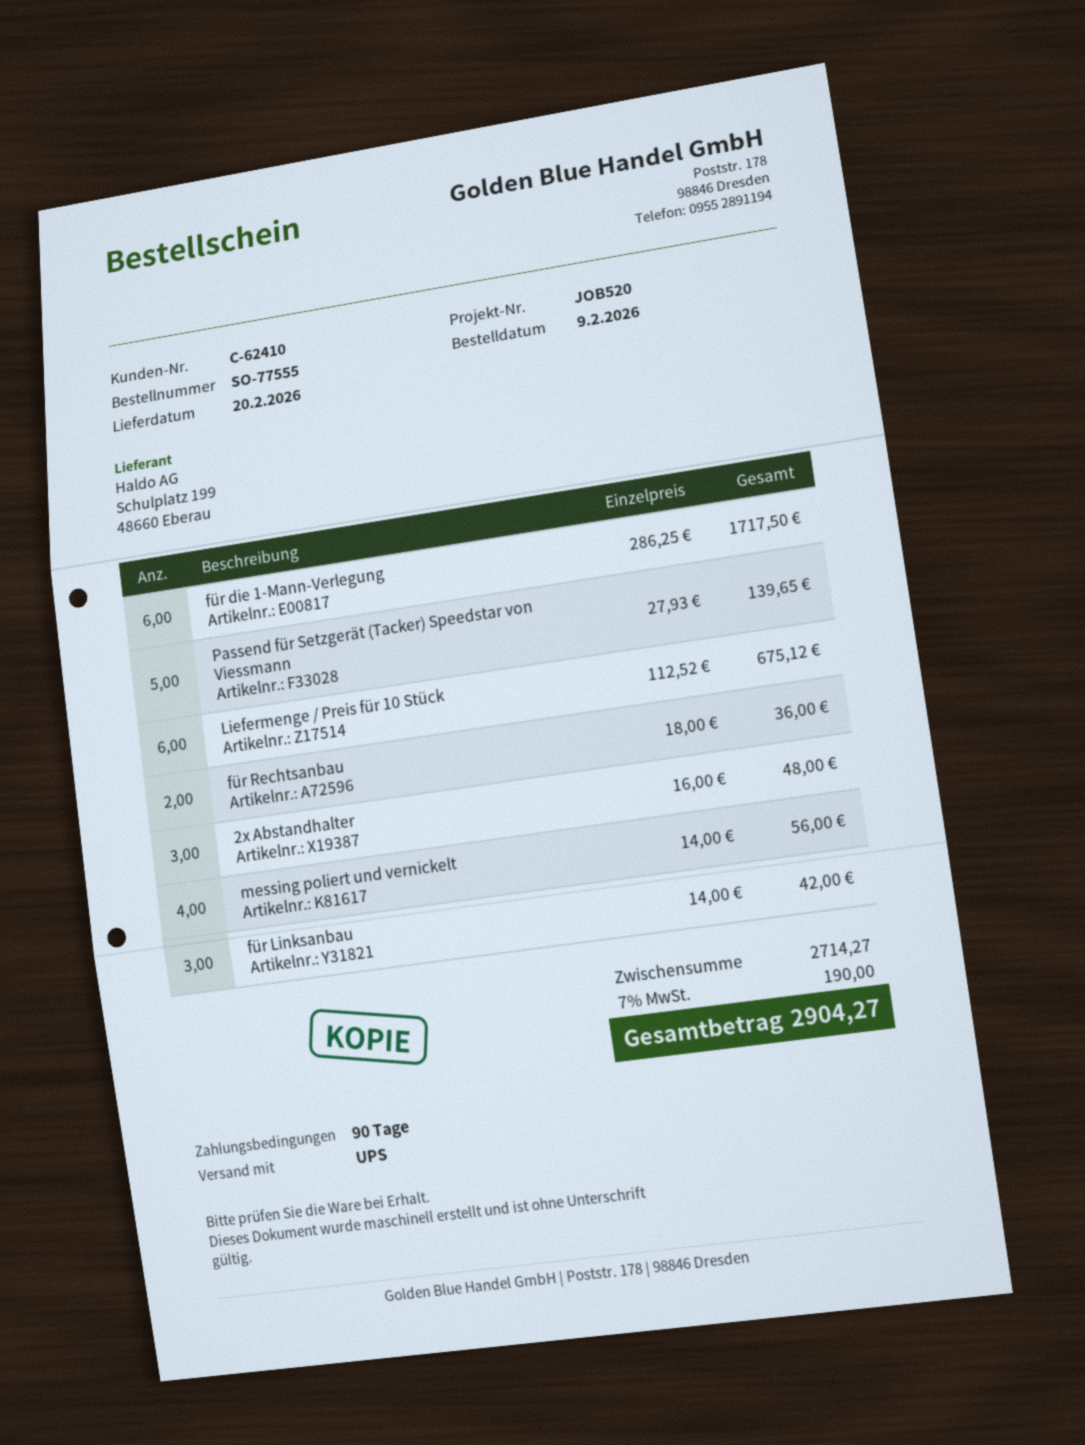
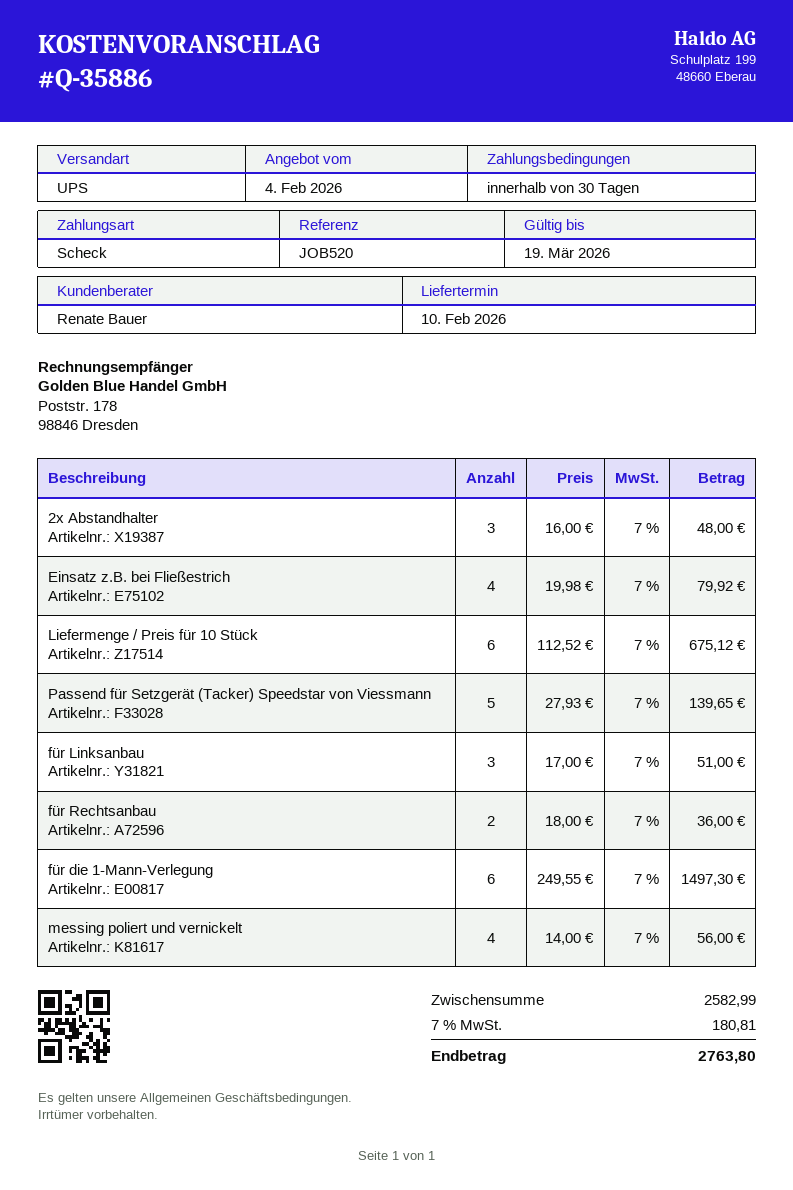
delivery date: 2026-02-20 -> 2026-02-10
payment terms: 90 days -> 30 days
für die 1-Mann-Verlegung: 6 x 286.25 = 1717.50 -> 6 x 249.55 = 1497.30
für Linksanbau: 3 x 14.00 = 42.00 -> 3 x 17.00 = 51.00
Einsatz z.B. bei Fließestrich: none -> 4 x 19.98 = 79.92
subtotal: 2714.27 -> 2582.99
tax: 7% = 190.00 -> 7% = 180.81
total: 2904.27 -> 2763.80

